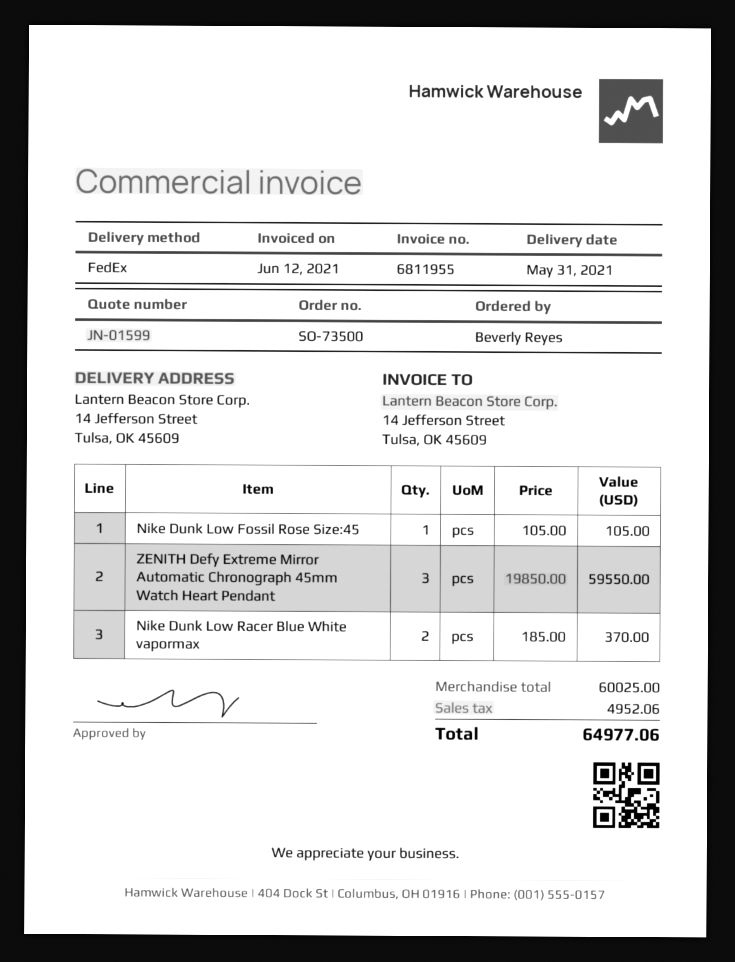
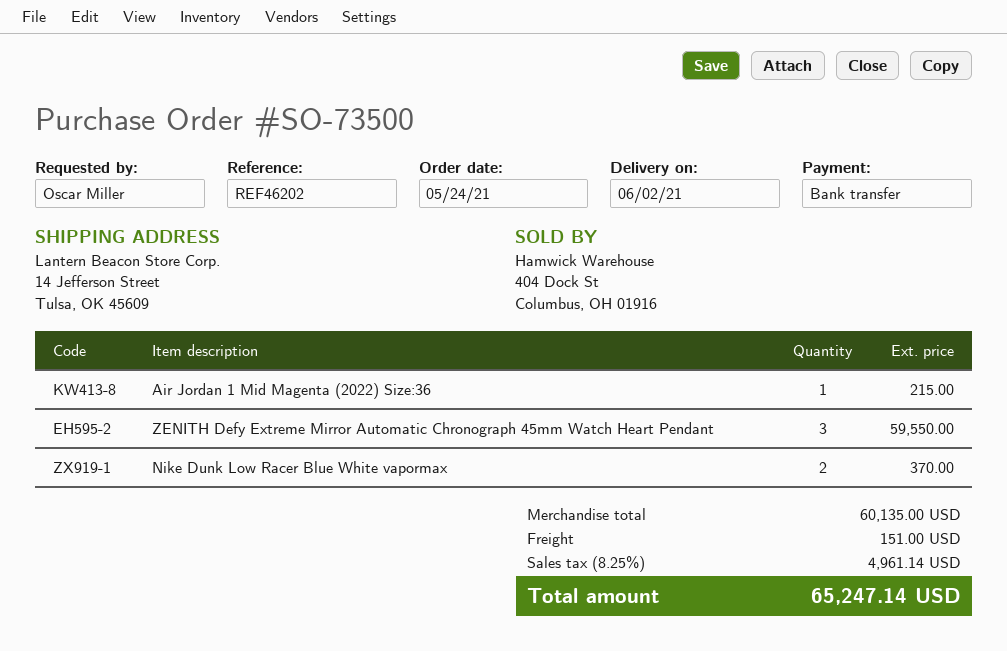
delivery date: 2021-05-31 -> 2021-06-02
ordered by: Beverly Reyes -> Oscar Miller
Nike Dunk Low Fossil Rose Size:45: 1 for 105.00 -> none
Air Jordan 1 Mid Magenta (2022) Size:36: none -> 1 for 215.00
subtotal: 60025.00 -> 60135.00
shipping: none -> 151.00
tax: 4952.06 -> 4961.14
total: 64977.06 -> 65247.14

